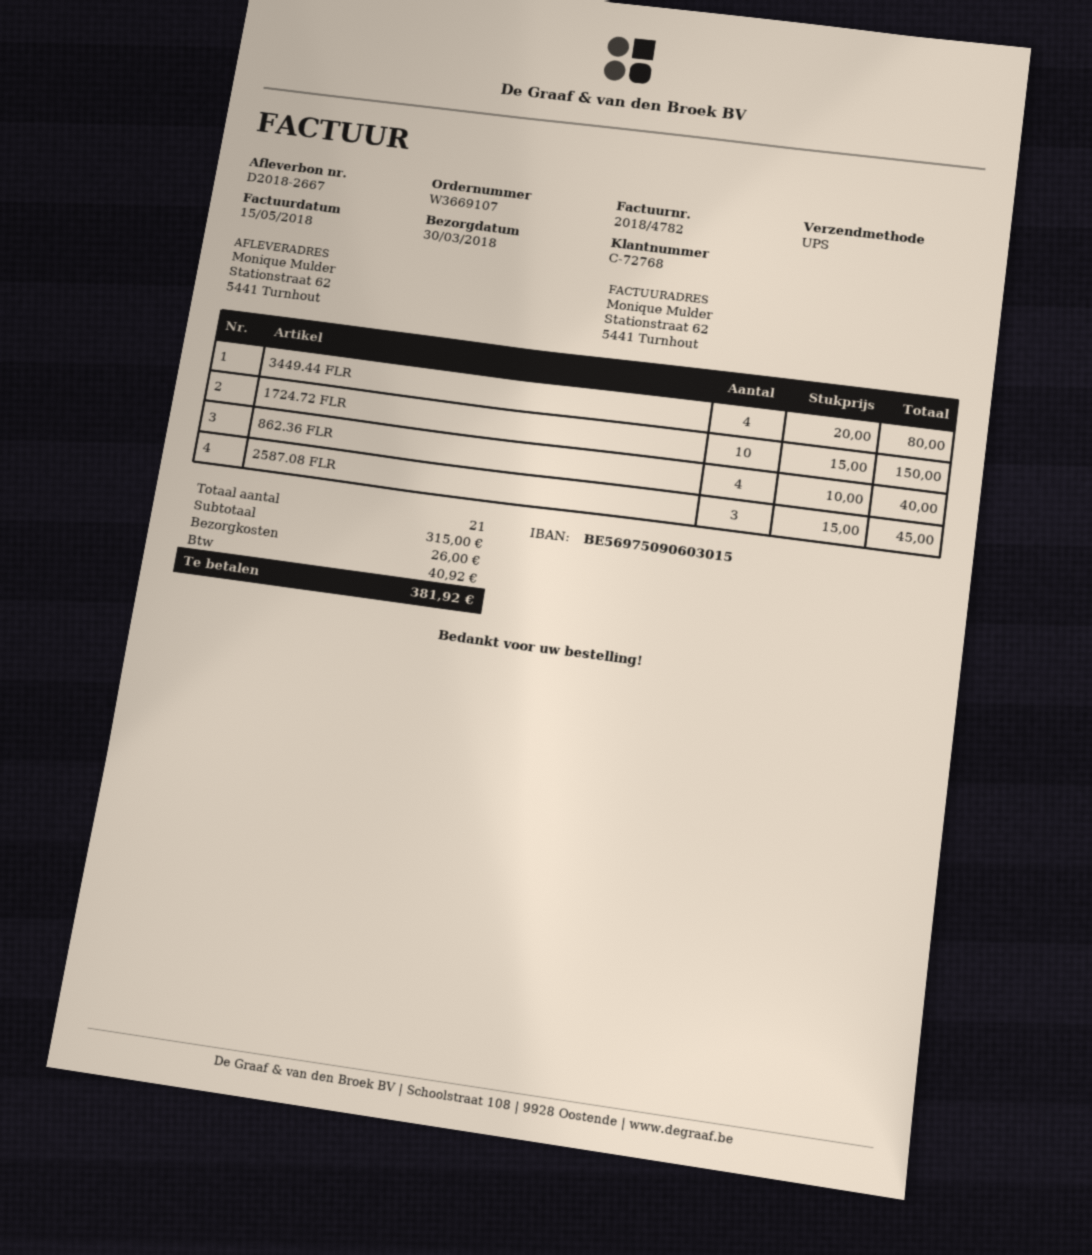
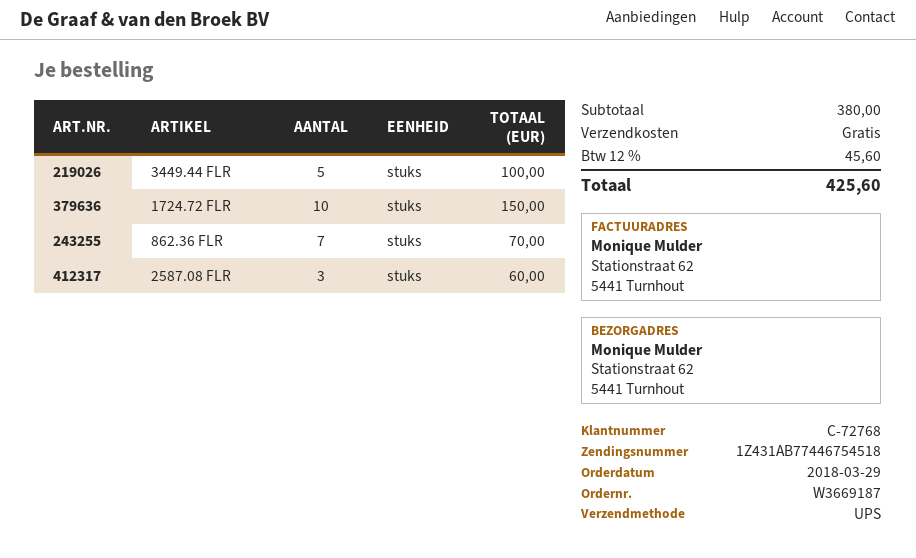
order number: W3669107 -> W3669187
3449.44 FLR: 4 for 80.00 -> 5 for 100.00
862.36 FLR: 4 for 40.00 -> 7 for 70.00
2587.08 FLR: 3 for 45.00 -> 3 for 60.00
subtotal: 315.00 -> 380.00
shipping: 26.00 -> 0.00
tax: 40.92 -> 45.60
total: 381.92 -> 425.60

